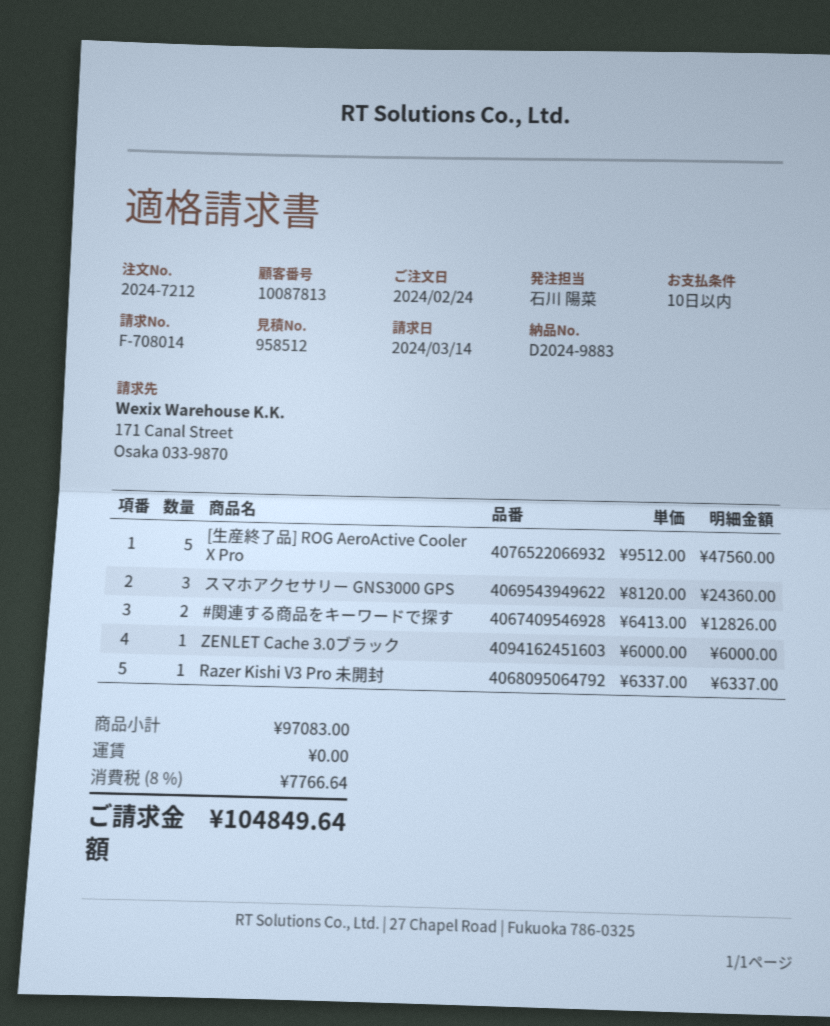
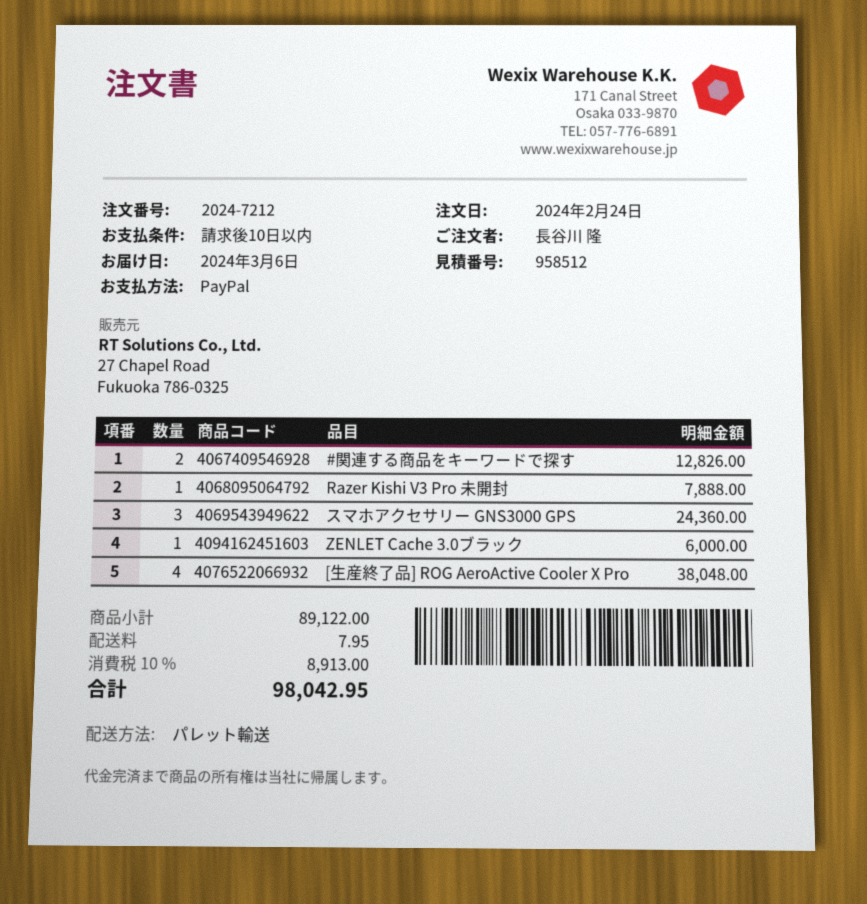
ordered by: 石川 陽菜 -> 長谷川 隆
[生産終了品] ROG AeroActive Cooler X Pro: 5 for 47560.00 -> 4 for 38048.00
Razer Kishi V3 Pro 未開封: 1 for 6337.00 -> 1 for 7888.00
subtotal: 97083.00 -> 89122.00
shipping: 0.00 -> 7.95
tax: 8% = 7766.64 -> 10% = 8913.00
total: 104849.64 -> 98042.95

